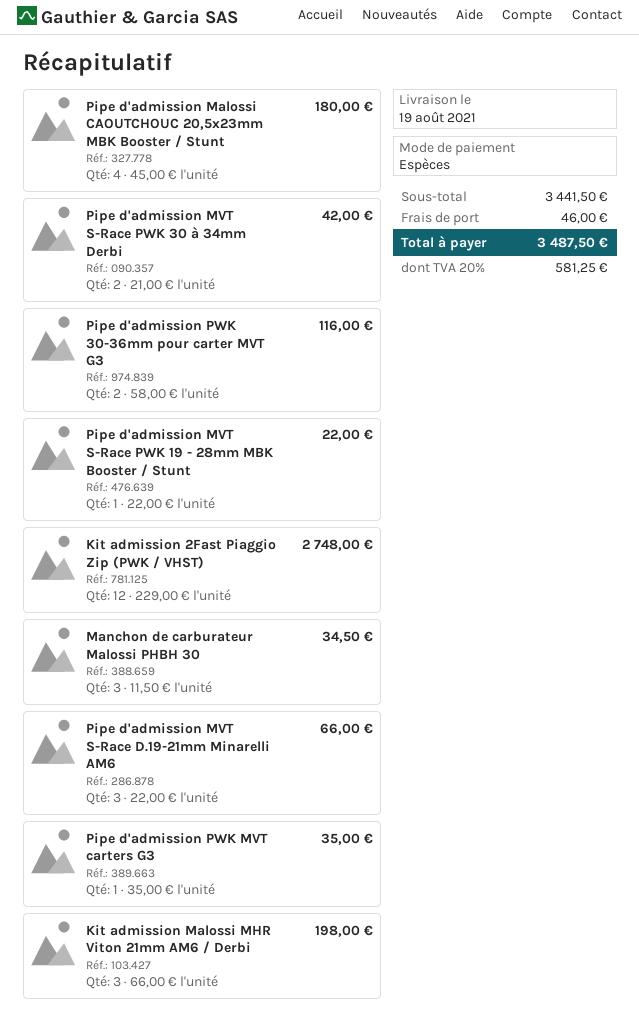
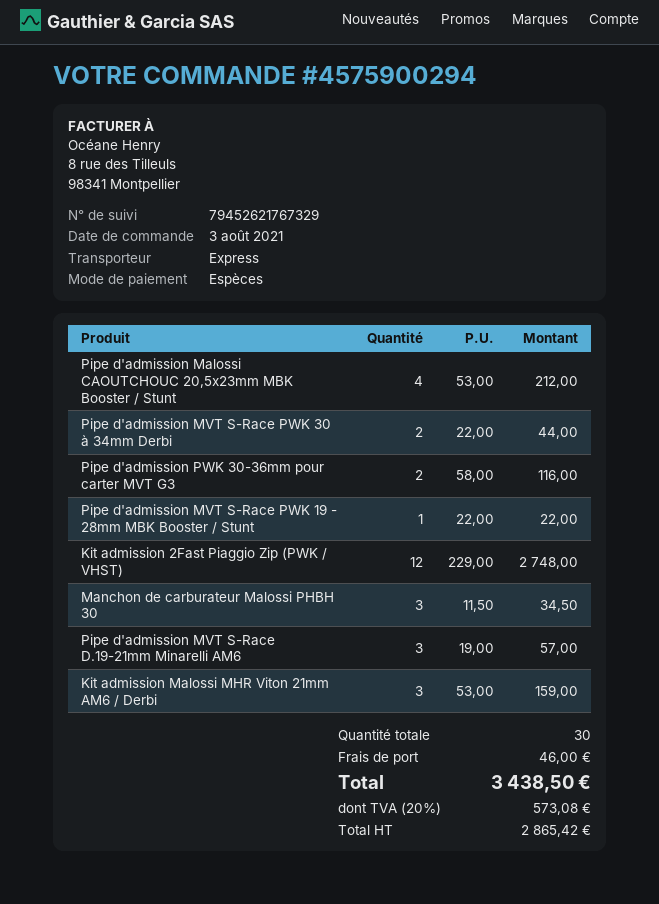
Pipe d'admission Malossi CAOUTCHOUC 20,5x23mm MBK Booster / Stunt: 4 x 45.00 = 180.00 -> 4 x 53.00 = 212.00
Pipe d'admission MVT S-Race PWK 30 à 34mm Derbi: 2 x 21.00 = 42.00 -> 2 x 22.00 = 44.00
Pipe d'admission MVT S-Race D.19-21mm Minarelli AM6: 3 x 22.00 = 66.00 -> 3 x 19.00 = 57.00
Pipe d'admission PWK MVT carters G3: 1 x 35.00 = 35.00 -> none
Kit admission Malossi MHR Viton 21mm AM6 / Derbi: 3 x 66.00 = 198.00 -> 3 x 53.00 = 159.00
tax: 20% = 581.25 -> 20% = 573.08
total: 3487.50 -> 3438.50

